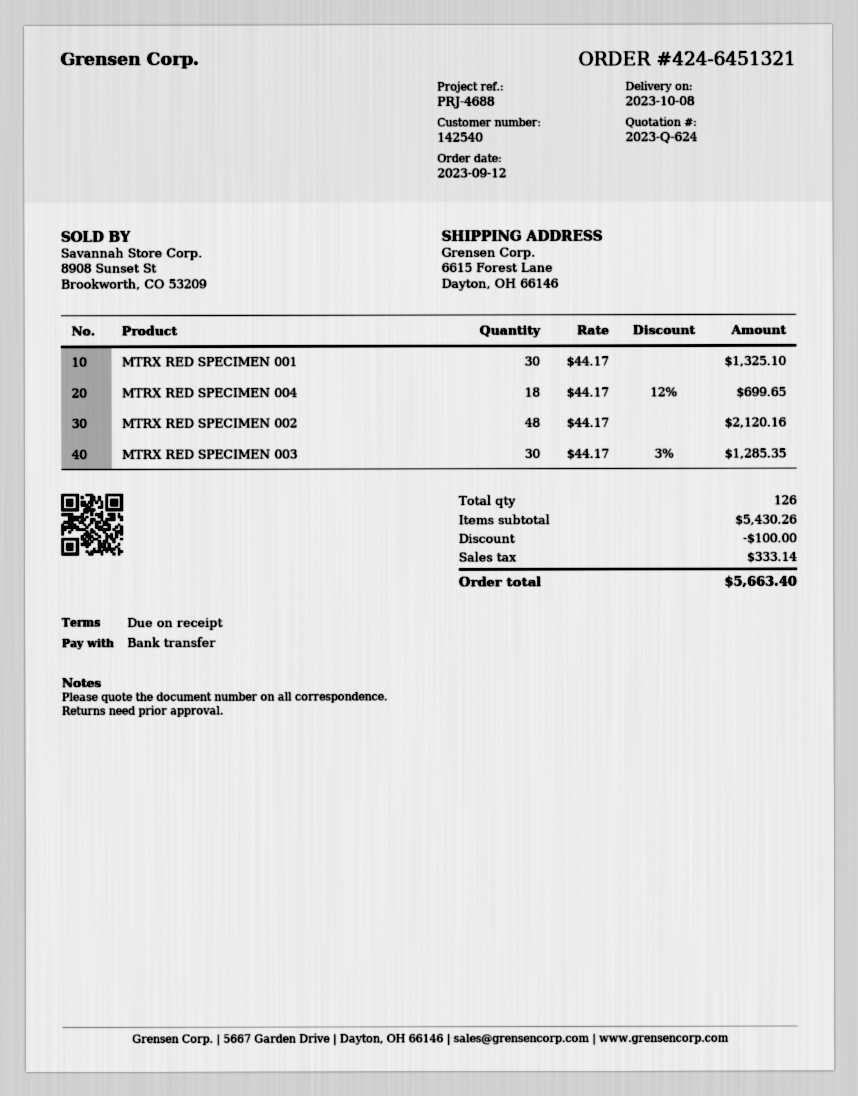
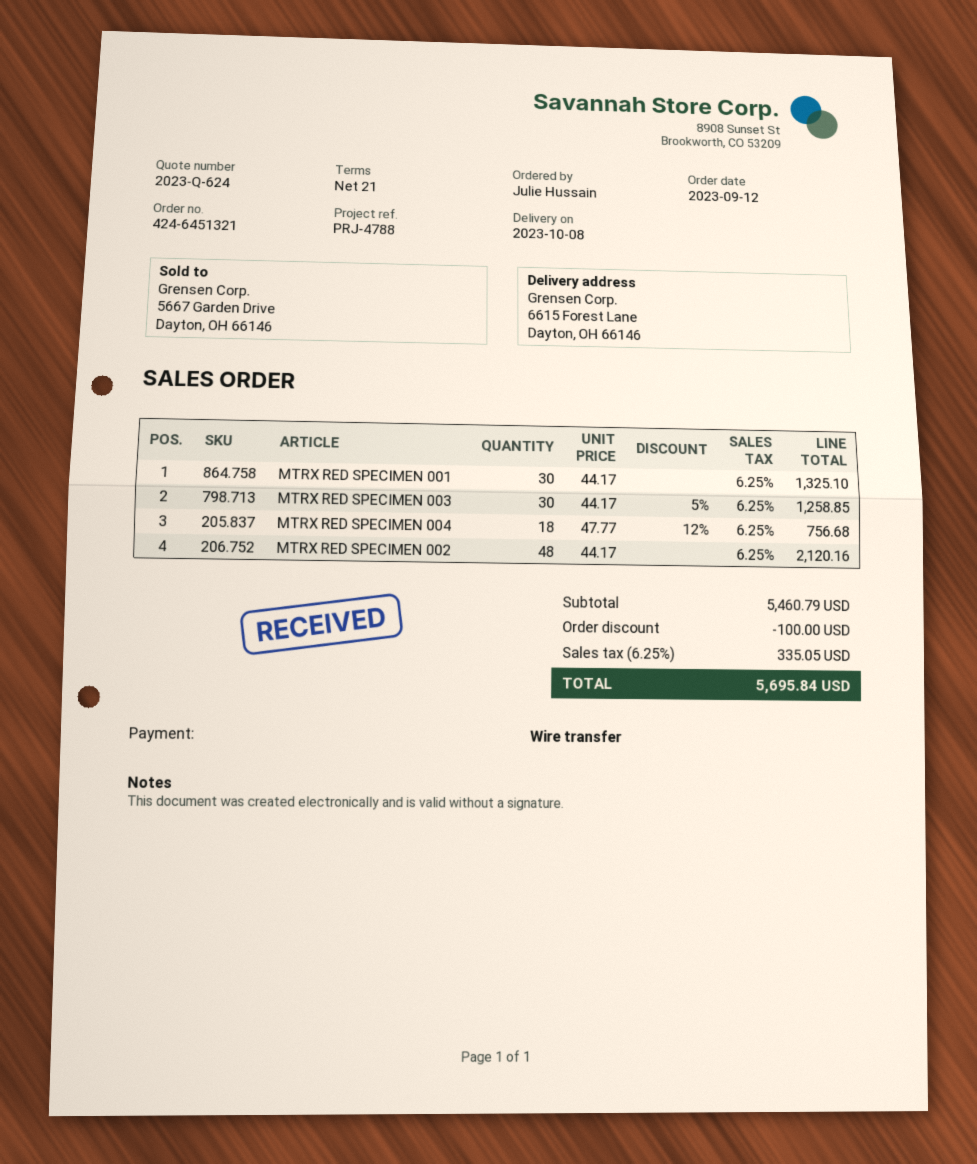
payment terms: on receipt -> 21 days
reference: PRJ-4688 -> PRJ-4788
MTRX RED SPECIMEN 004: 18 x 44.17 - 12% = 699.65 -> 18 x 47.77 - 12% = 756.68
MTRX RED SPECIMEN 003: 30 x 44.17 - 3% = 1285.35 -> 30 x 44.17 - 5% = 1258.85
subtotal: 5430.26 -> 5460.79
tax: 333.14 -> 335.05
total: 5663.40 -> 5695.84

